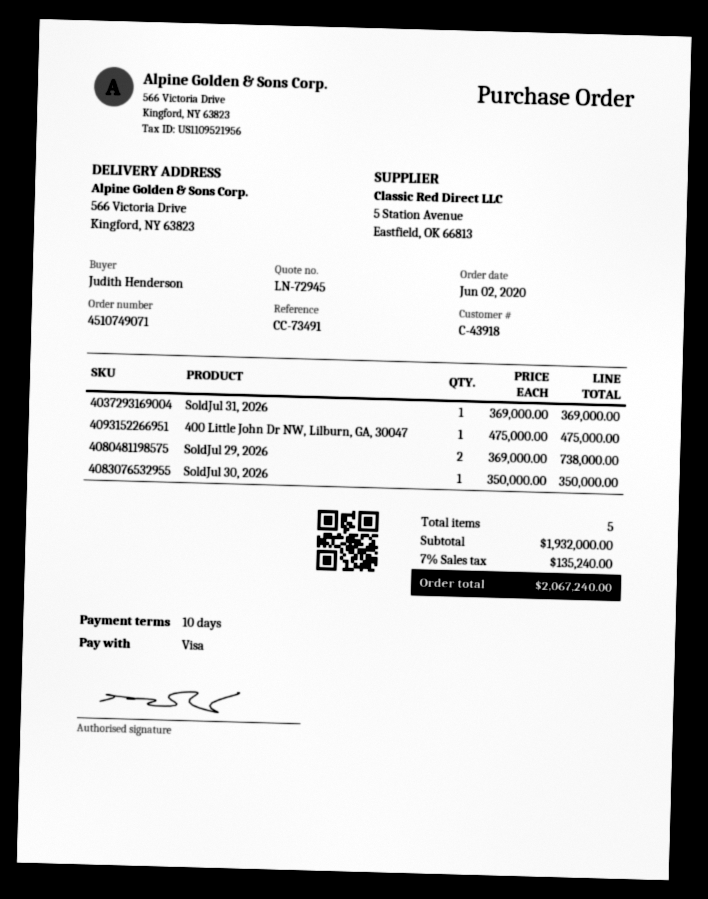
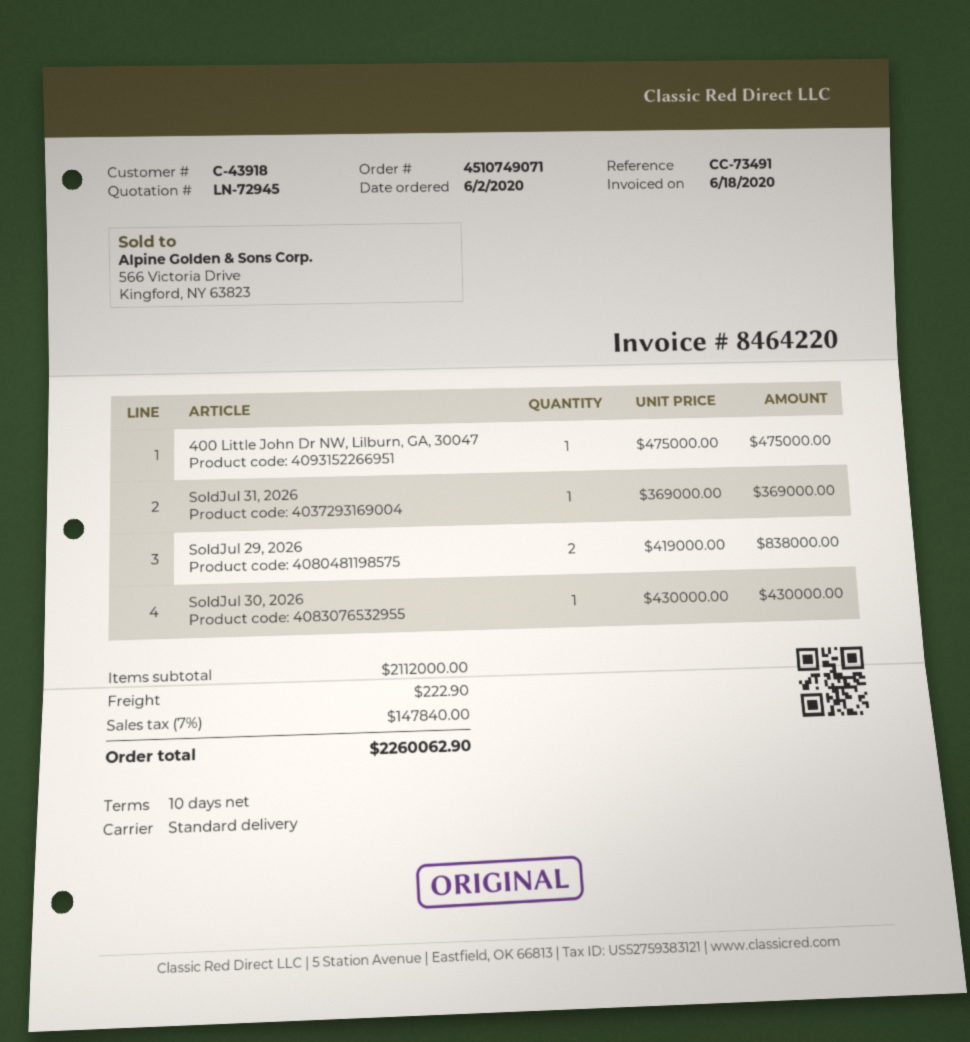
SoldJul 29, 2026: 2 x 369000.00 = 738000.00 -> 2 x 419000.00 = 838000.00
SoldJul 30, 2026: 1 x 350000.00 = 350000.00 -> 1 x 430000.00 = 430000.00
subtotal: 1932000.00 -> 2112000.00
shipping: none -> 222.90
tax: 7% = 135240.00 -> 7% = 147840.00
total: 2067240.00 -> 2260062.90

